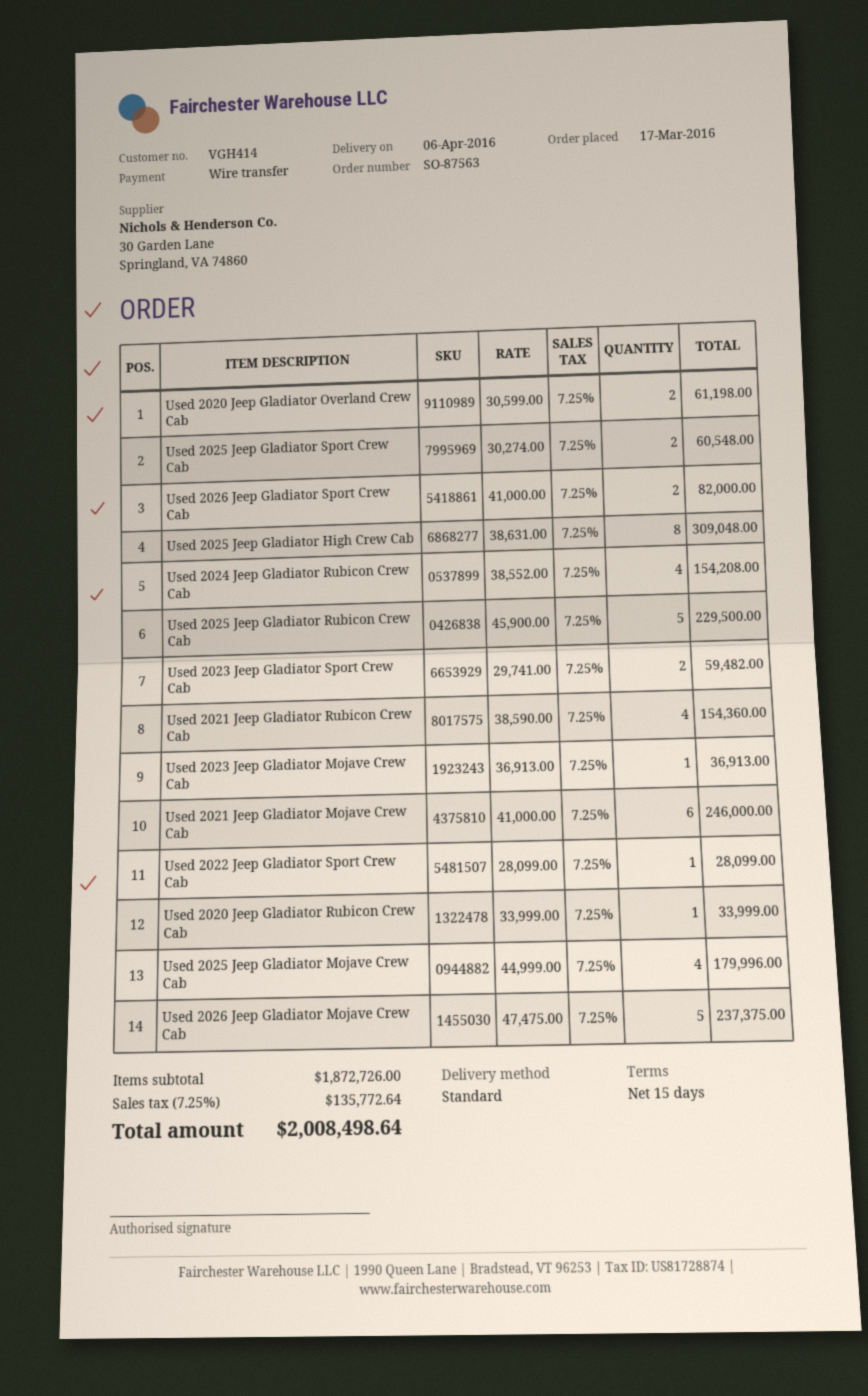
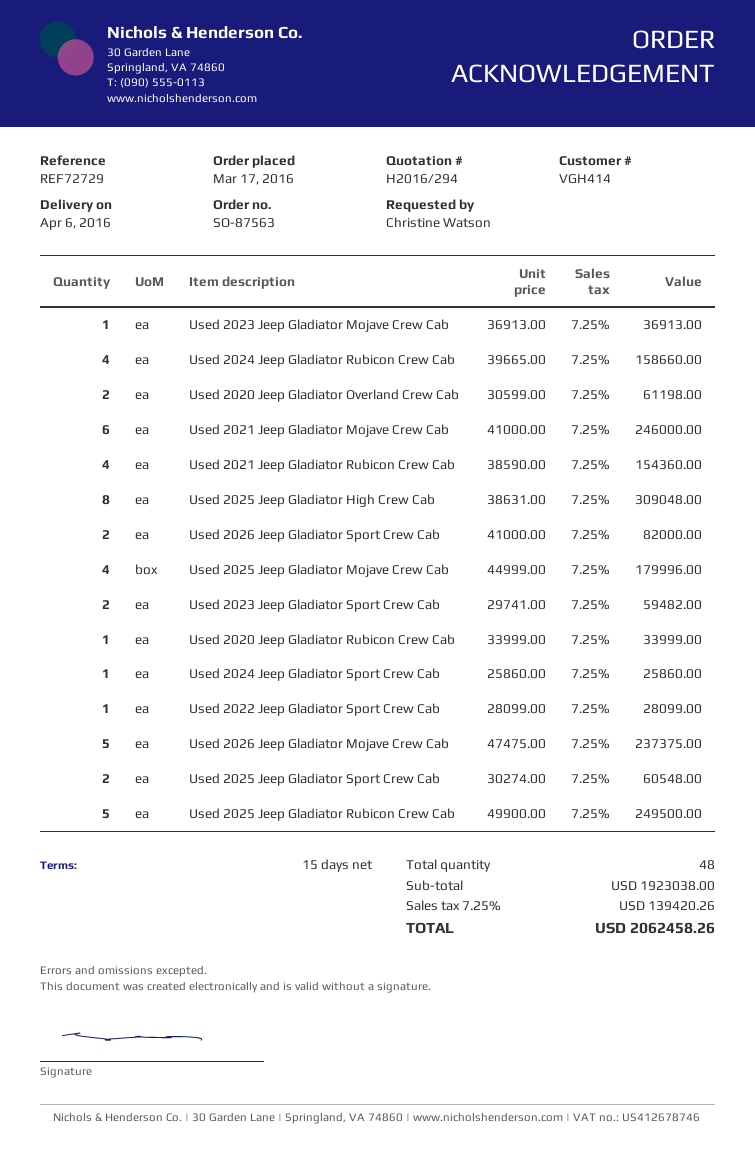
Used 2024 Jeep Gladiator Rubicon Crew Cab: 4 x 38552.00 = 154208.00 -> 4 x 39665.00 = 158660.00
Used 2025 Jeep Gladiator Rubicon Crew Cab: 5 x 45900.00 = 229500.00 -> 5 x 49900.00 = 249500.00
Used 2024 Jeep Gladiator Sport Crew Cab: none -> 1 x 25860.00 = 25860.00
subtotal: 1872726.00 -> 1923038.00
tax: 7.25% = 135772.64 -> 7.25% = 139420.26
total: 2008498.64 -> 2062458.26

